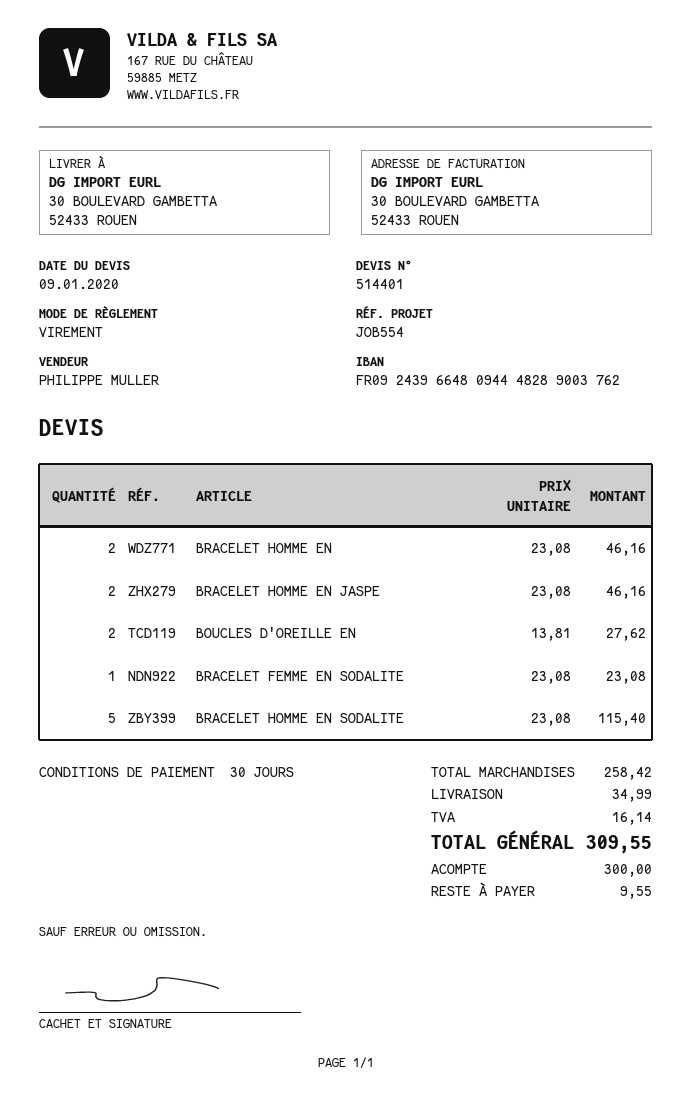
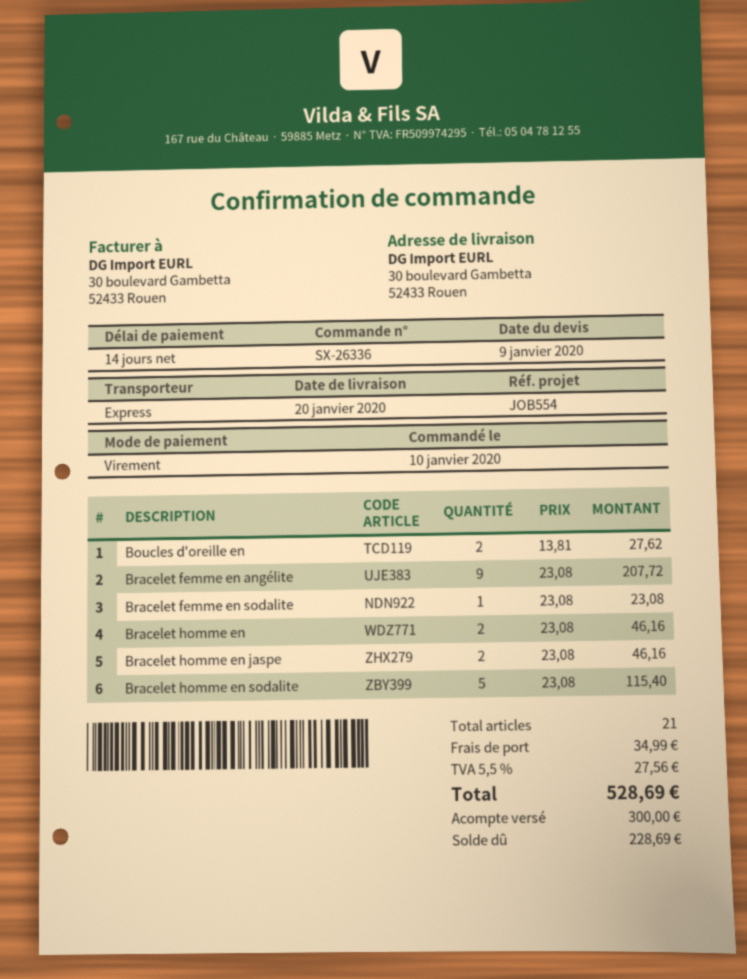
payment terms: 30 days -> 14 days
Bracelet femme en angélite: none -> 9 x 23.08 = 207.72
tax: 16.14 -> 27.56
total: 309.55 -> 528.69
balance: 9.55 -> 228.69

